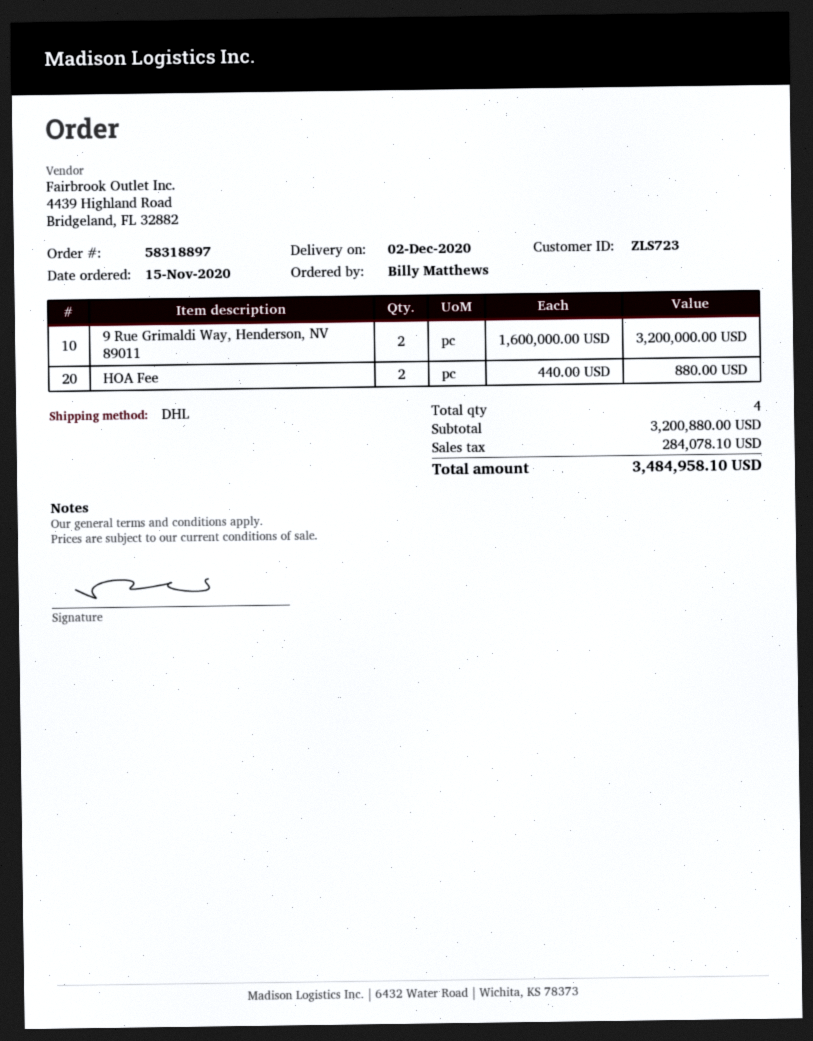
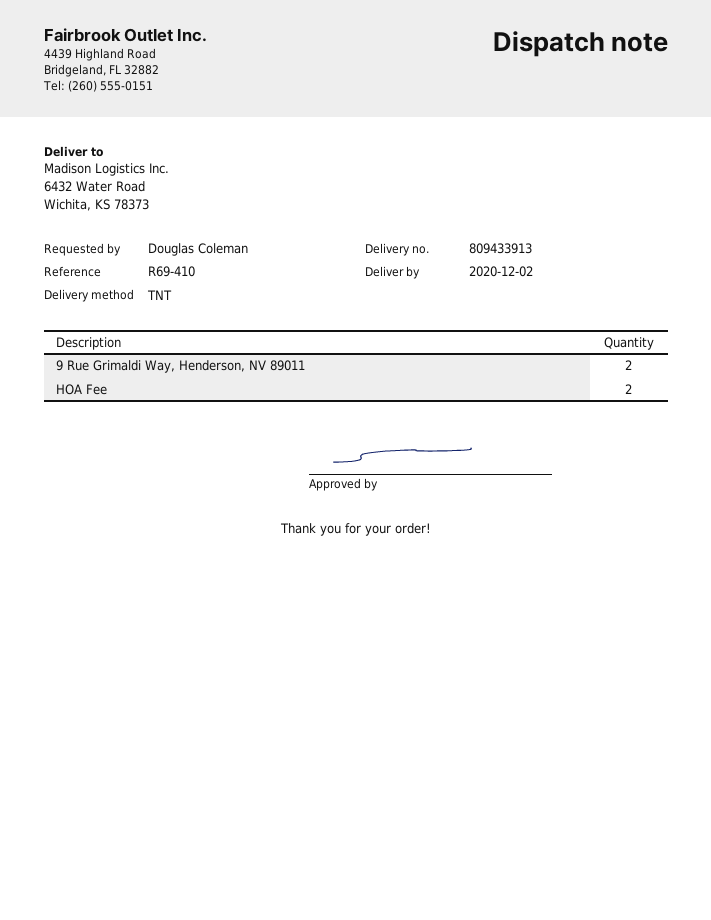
ordered by: Billy Matthews -> Douglas Coleman
shipping method: DHL -> TNT

